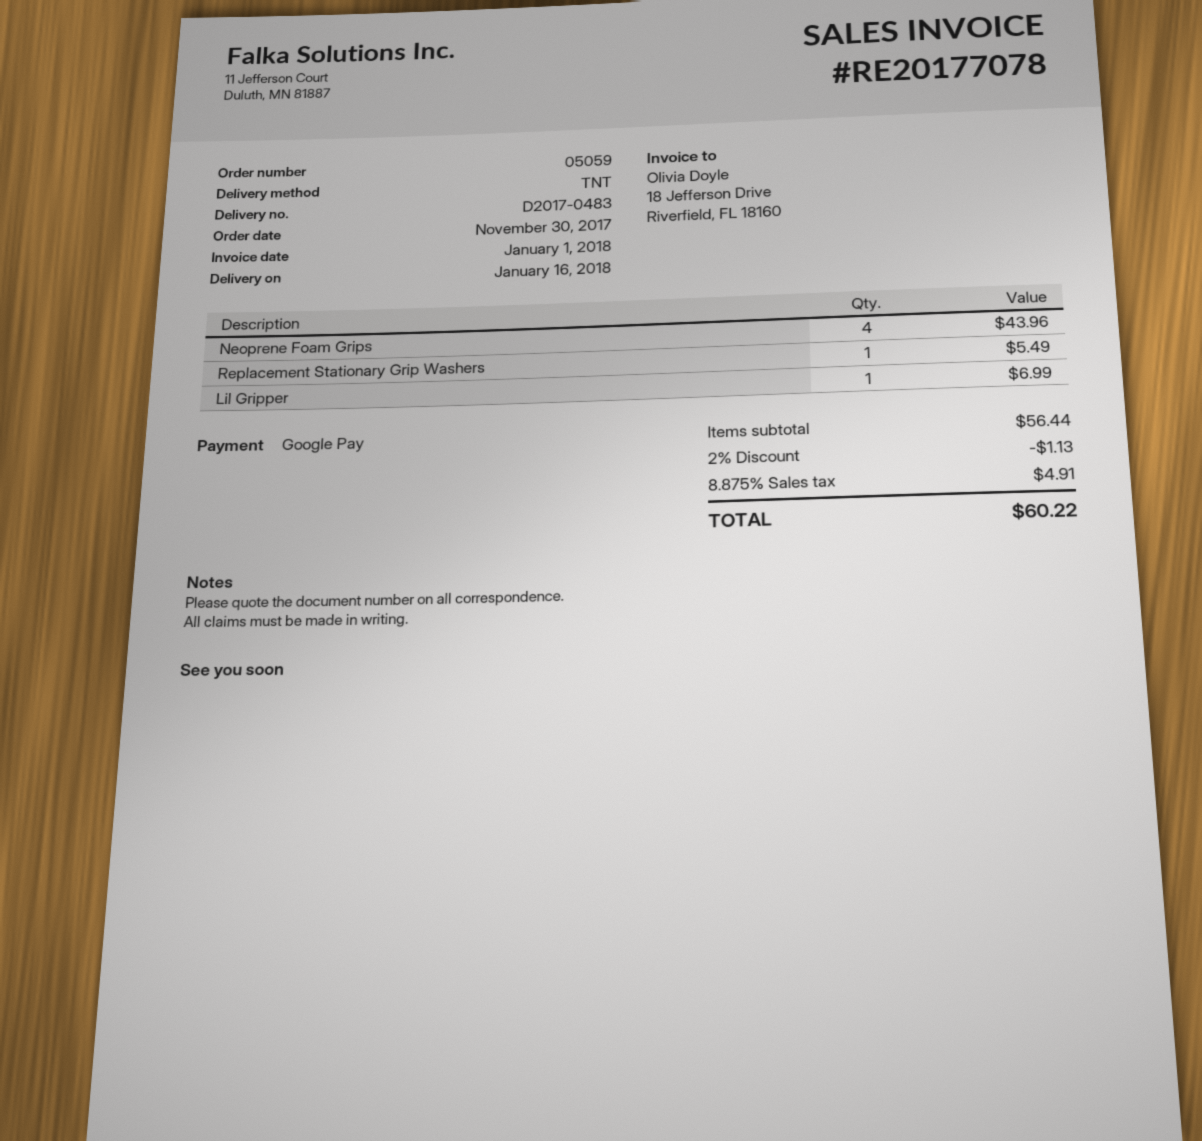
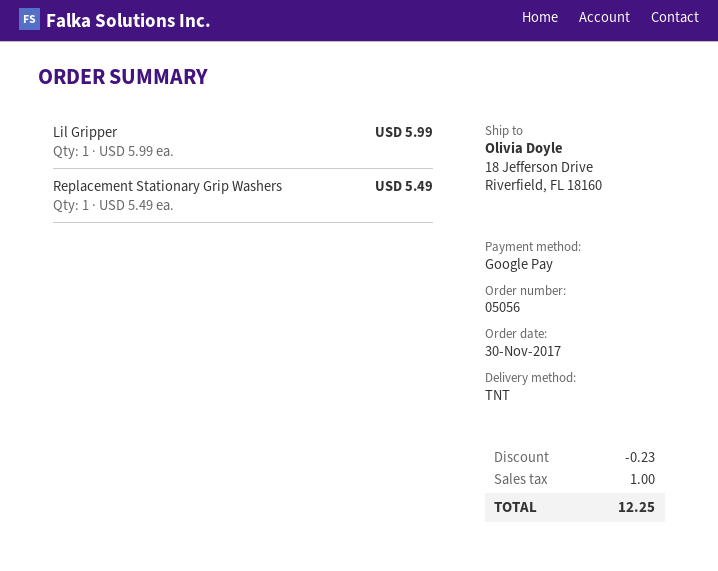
order number: 05059 -> 05056
Neoprene Foam Grips: 4 for 43.96 -> none
Lil Gripper: 1 for 6.99 -> 1 for 5.99
discount: 1.13 -> 0.23
tax: 4.91 -> 1.00
total: 60.22 -> 12.25

